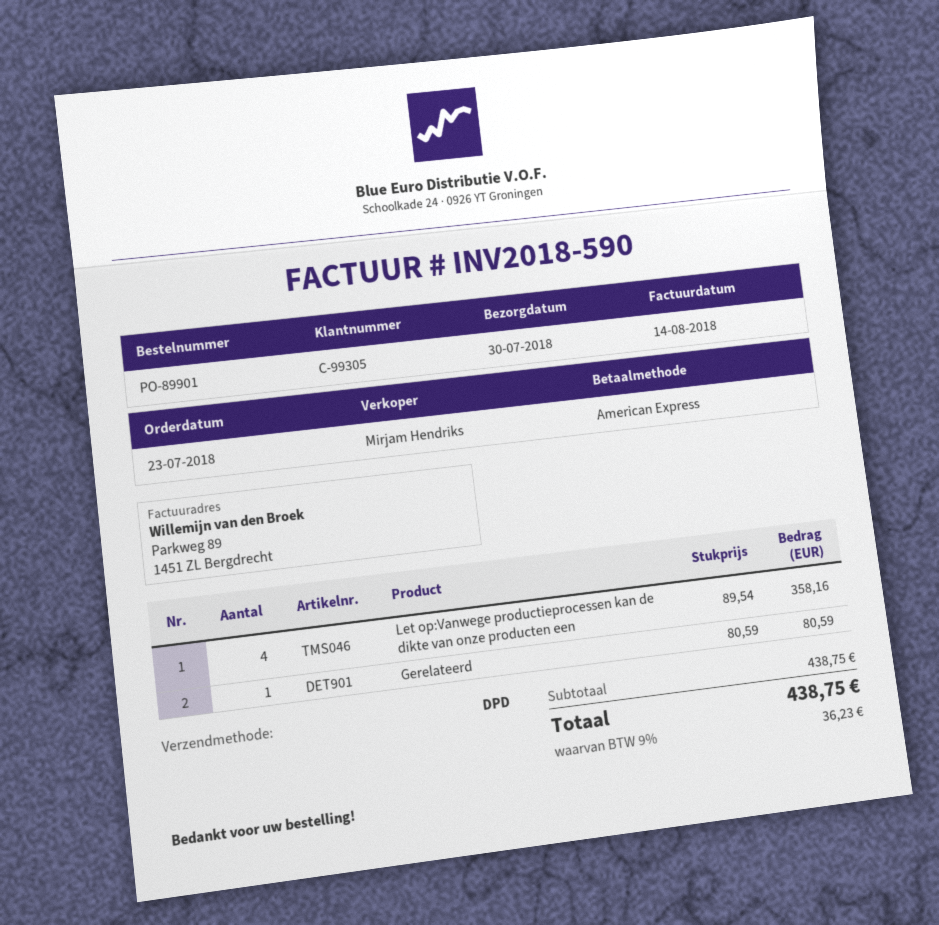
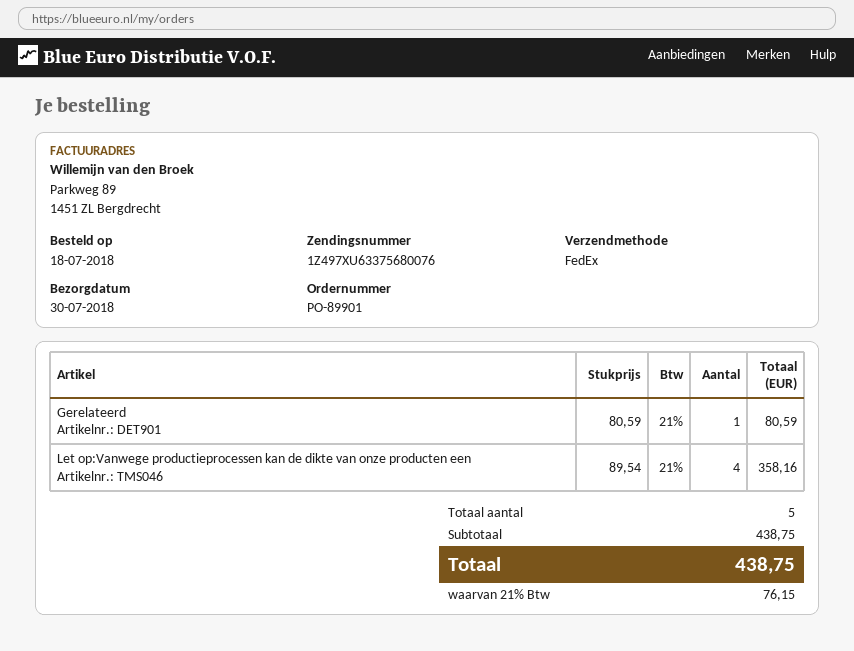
order date: 2018-07-23 -> 2018-07-18
shipping method: DPD -> FedEx
tax: 9% = 36.23 -> 21% = 76.15

